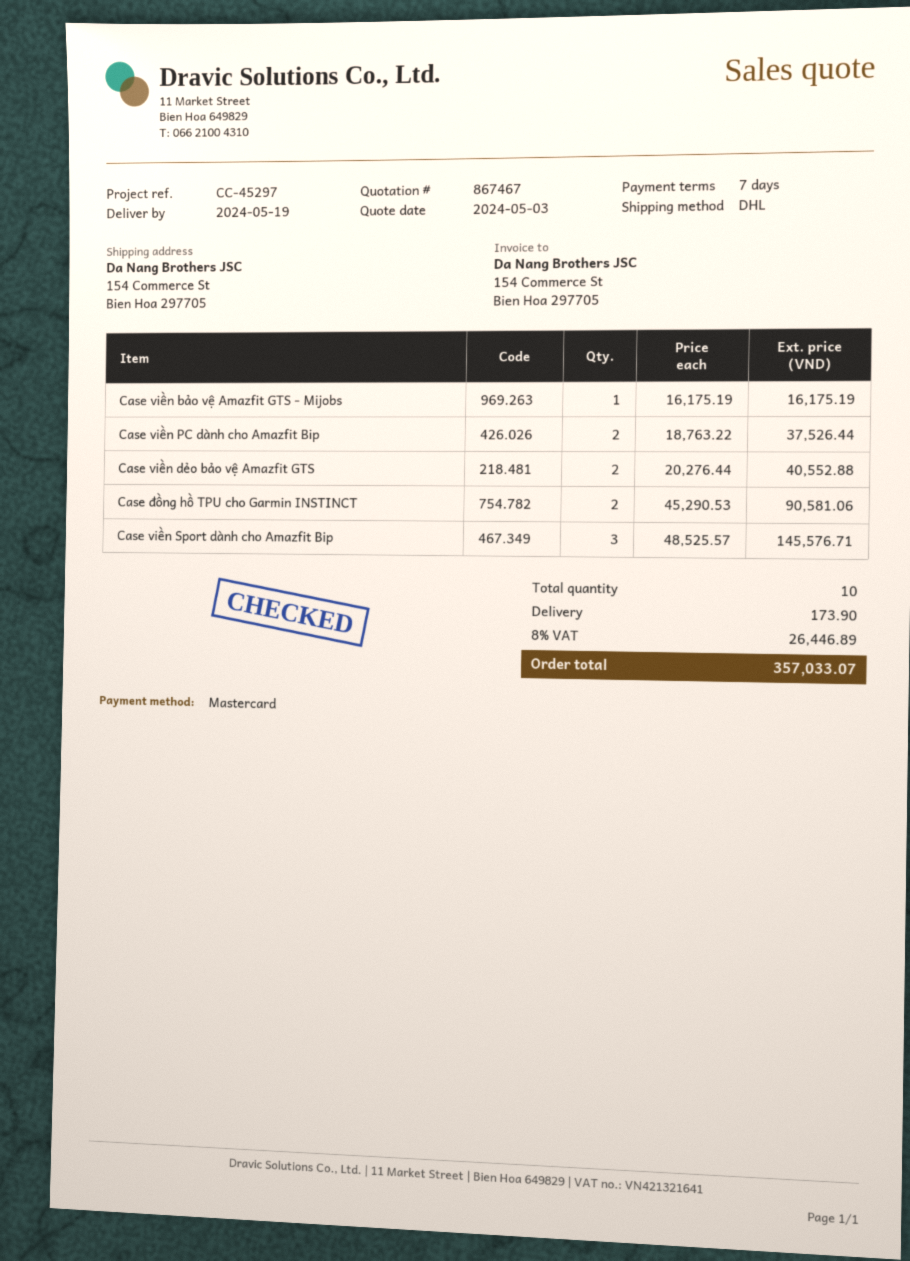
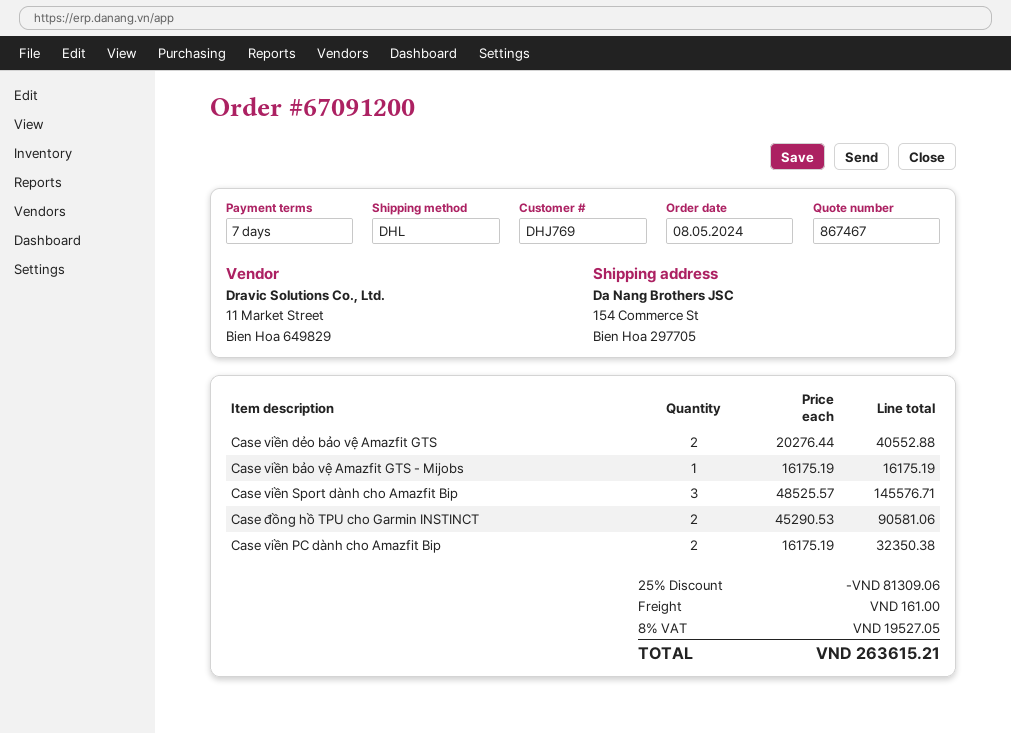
Case viền PC dành cho Amazfit Bip: 2 x 18763.22 = 37526.44 -> 2 x 16175.19 = 32350.38
discount: none -> 25% = 81309.06
shipping: 173.90 -> 161.00
tax: 8% = 26446.89 -> 8% = 19527.05
total: 357033.07 -> 263615.21

